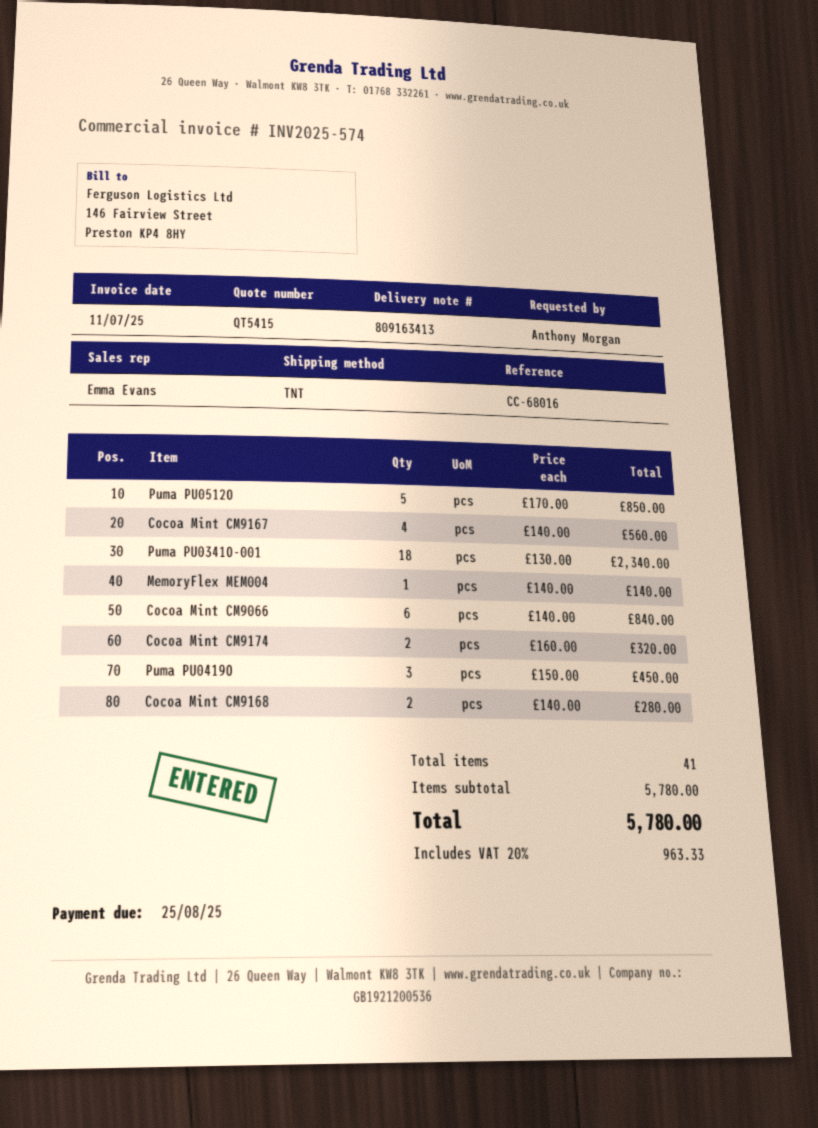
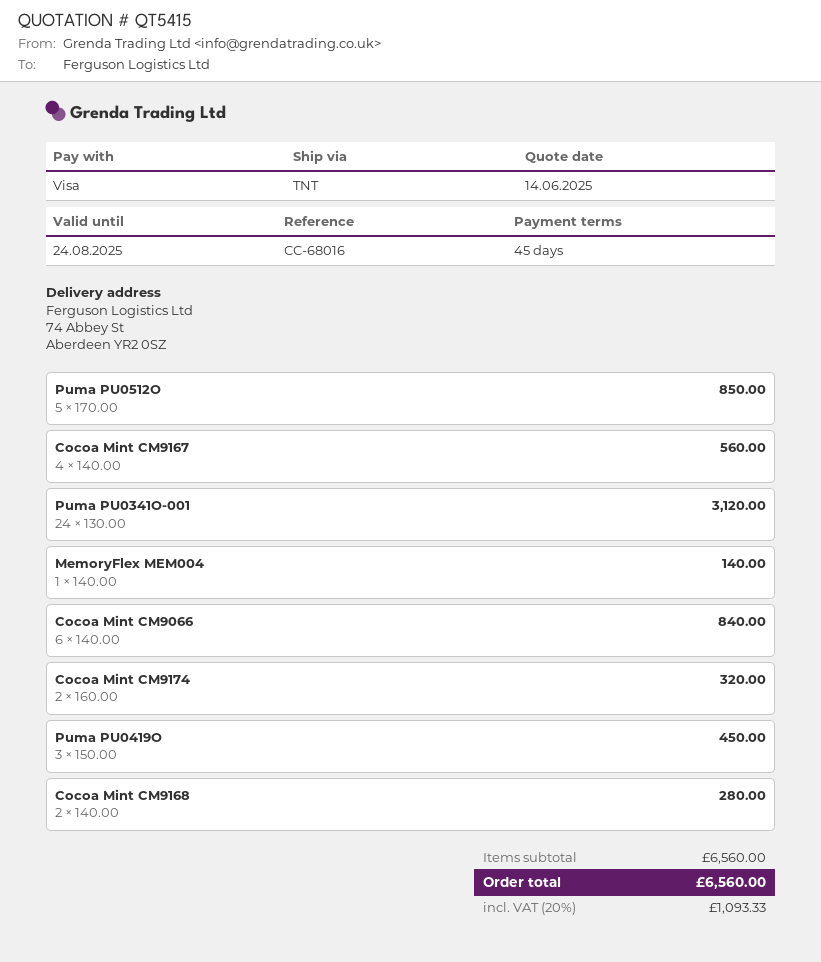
Puma PU0341O-001: 18 x 130.00 = 2340.00 -> 24 x 130.00 = 3120.00
subtotal: 5780.00 -> 6560.00
tax: 20% = 963.33 -> 20% = 1093.33
total: 5780.00 -> 6560.00

